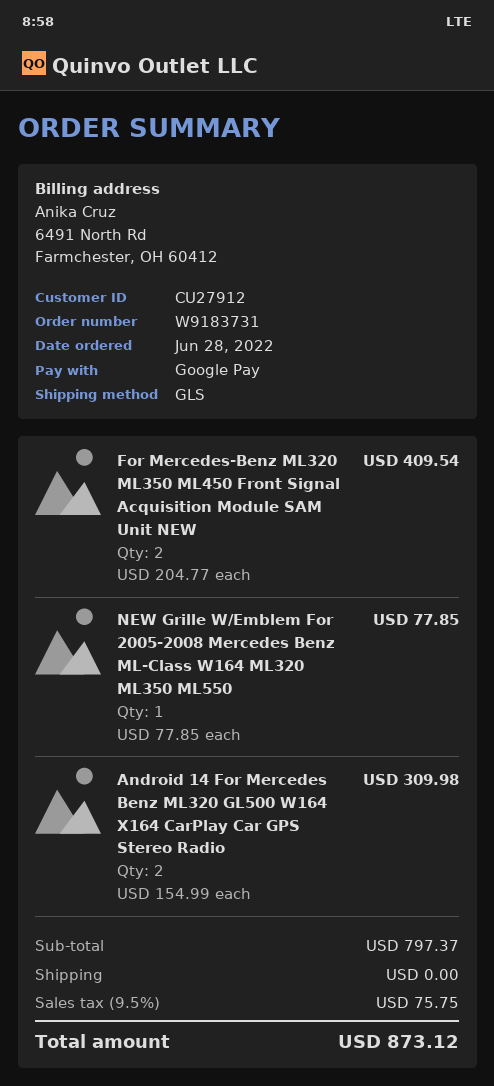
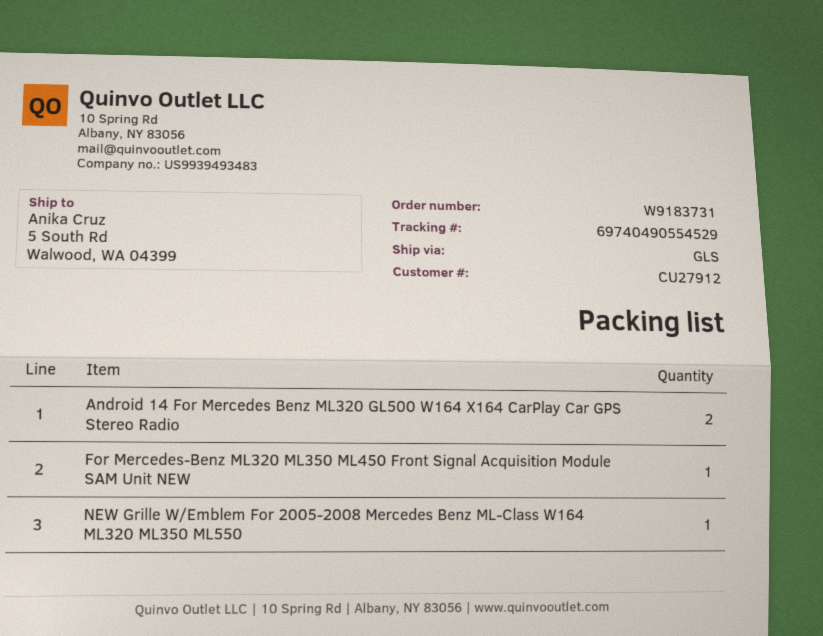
For Mercedes-Benz ML320 ML350 ML450 Front Signal Acquisition Module SAM Unit NEW: 2 -> 1

